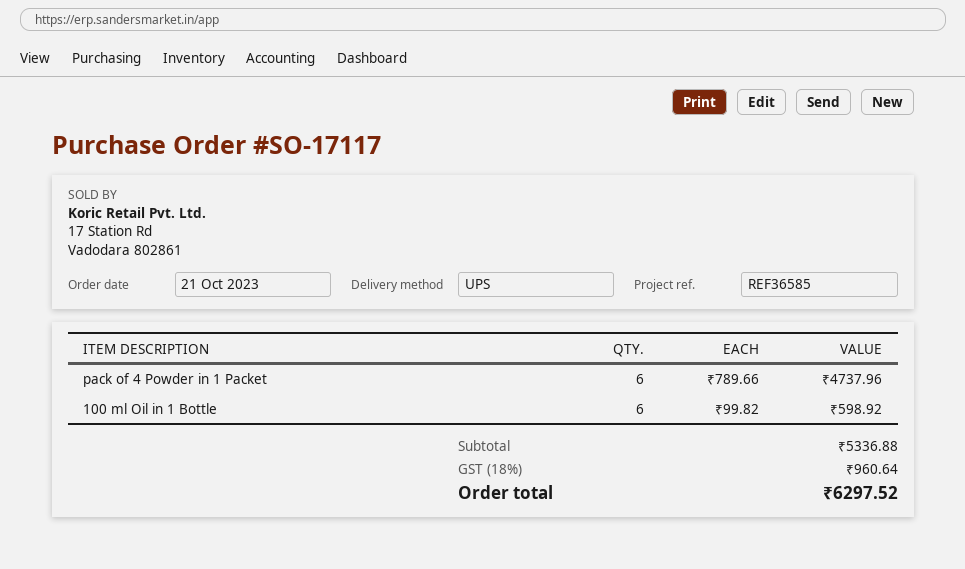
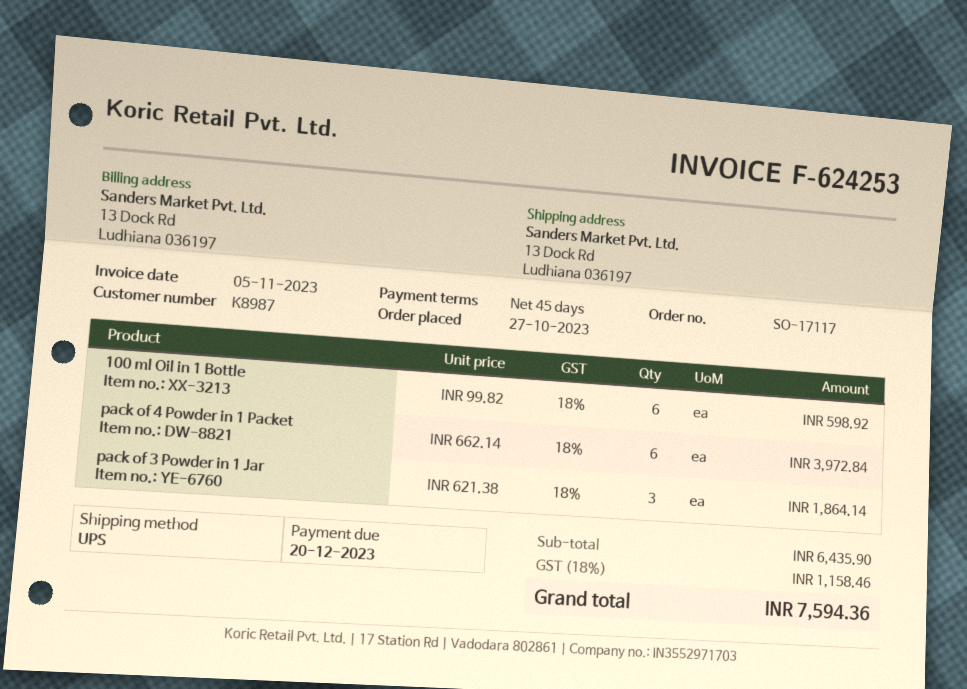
order date: 2023-10-21 -> 2023-10-27
pack of 4 Powder in 1 Packet: 6 x 789.66 = 4737.96 -> 6 x 662.14 = 3972.84
pack of 3 Powder in 1 Jar: none -> 3 x 621.38 = 1864.14
subtotal: 5336.88 -> 6435.90
tax: 18% = 960.64 -> 18% = 1158.46
total: 6297.52 -> 7594.36

